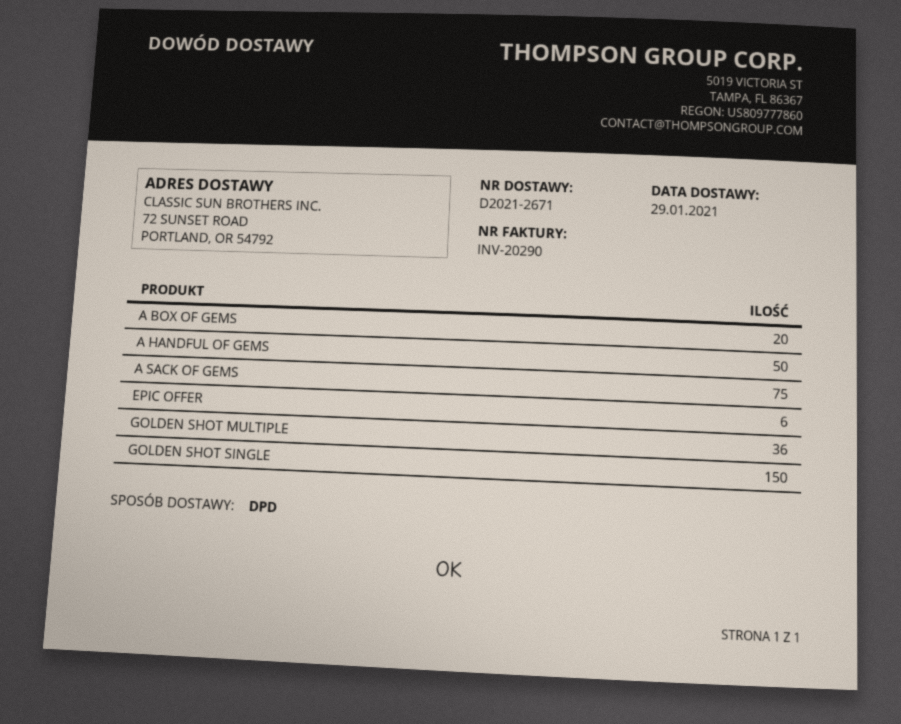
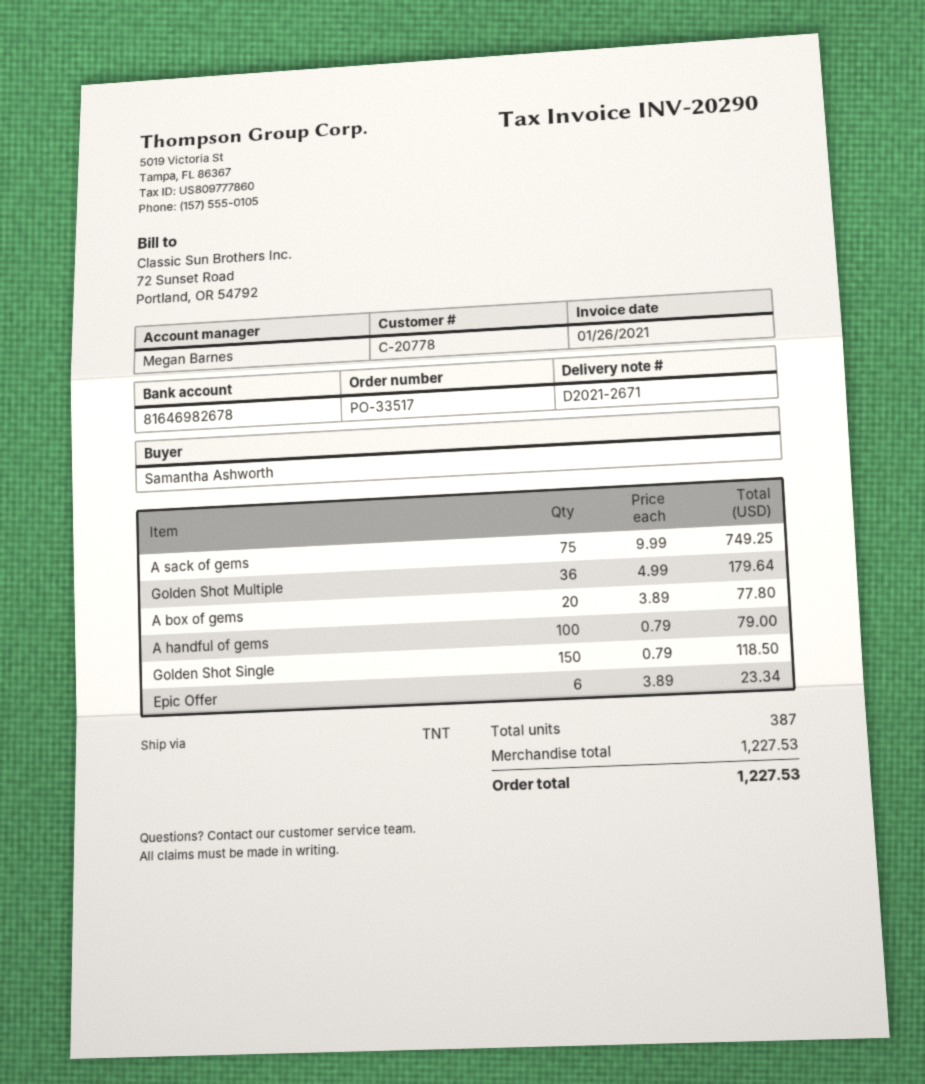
shipping method: DPD -> TNT
A HANDFUL OF GEMS: 50 -> 100

